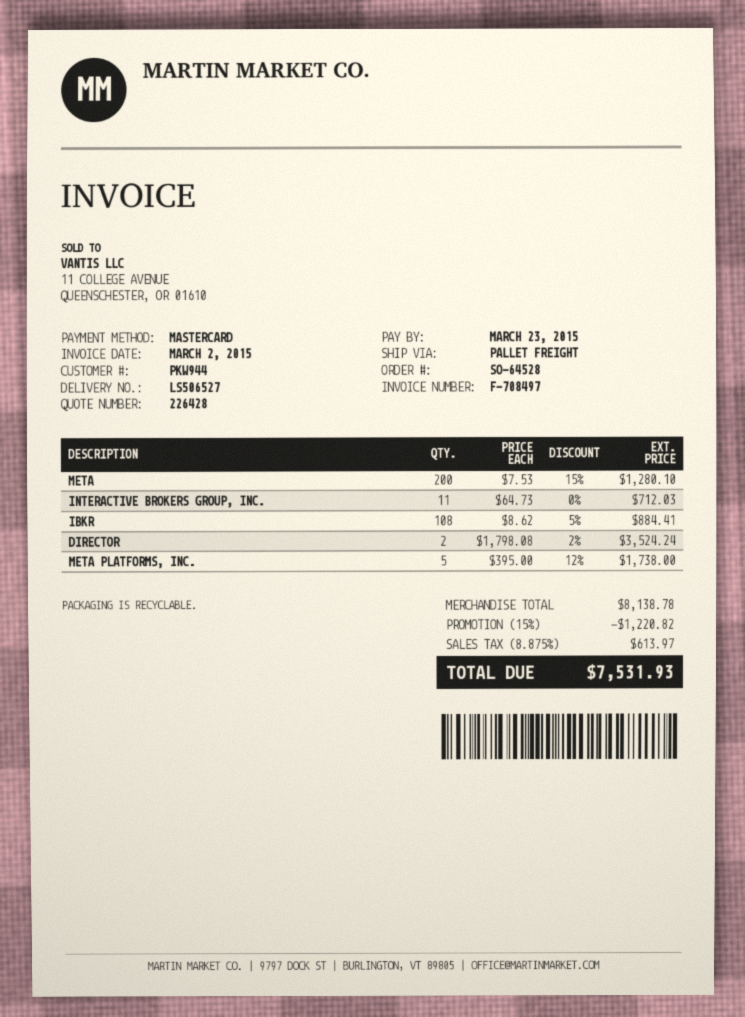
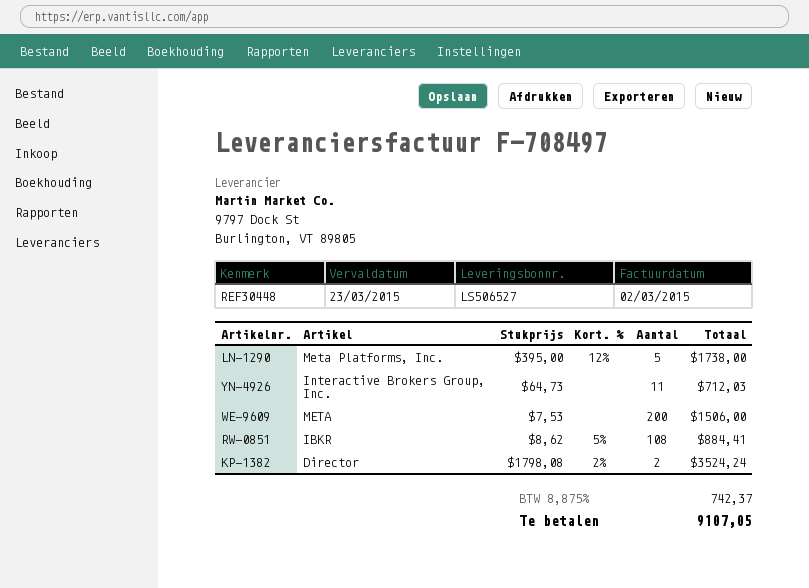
META: 200 x 7.53 - 15% = 1280.10 -> 200 x 7.53 = 1506.00
discount: 15% = 1220.82 -> none
tax: 8.875% = 613.97 -> 8.875% = 742.37
total: 7531.93 -> 9107.05

